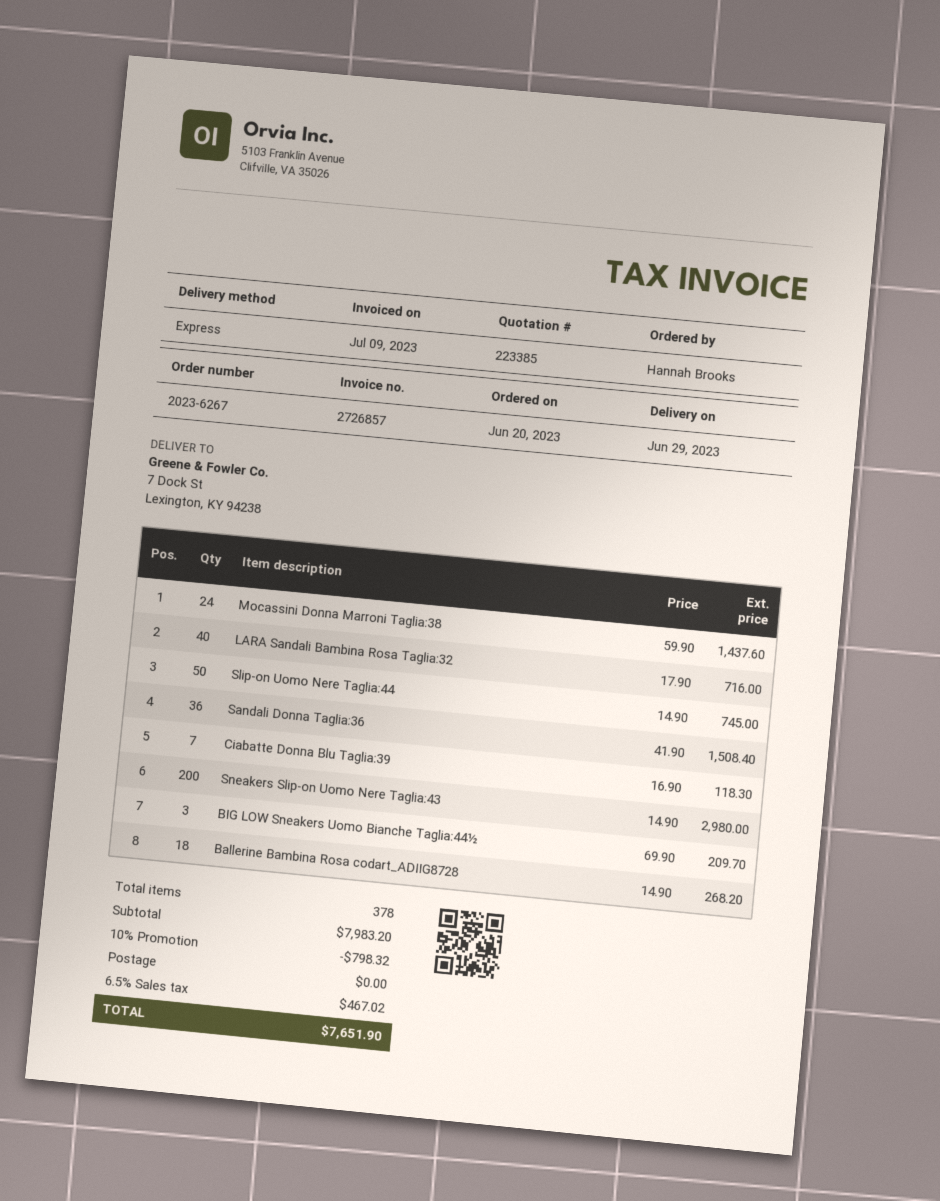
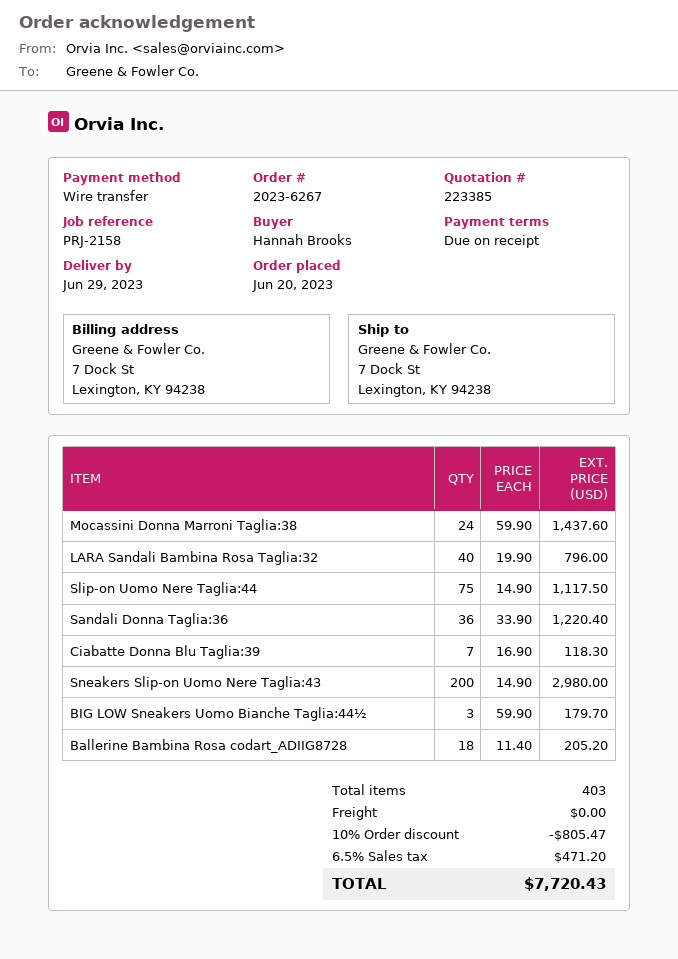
LARA Sandali Bambina Rosa Taglia:32: 40 x 17.90 = 716.00 -> 40 x 19.90 = 796.00
Slip-on Uomo Nere Taglia:44: 50 x 14.90 = 745.00 -> 75 x 14.90 = 1117.50
Sandali Donna Taglia:36: 36 x 41.90 = 1508.40 -> 36 x 33.90 = 1220.40
BIG LOW Sneakers Uomo Bianche Taglia:44½: 3 x 69.90 = 209.70 -> 3 x 59.90 = 179.70
Ballerine Bambina Rosa codart_ADIIG8728: 18 x 14.90 = 268.20 -> 18 x 11.40 = 205.20
total quantity: 378 -> 403
discount: 10% = 798.32 -> 10% = 805.47
tax: 6.5% = 467.02 -> 6.5% = 471.20
total: 7651.90 -> 7720.43

